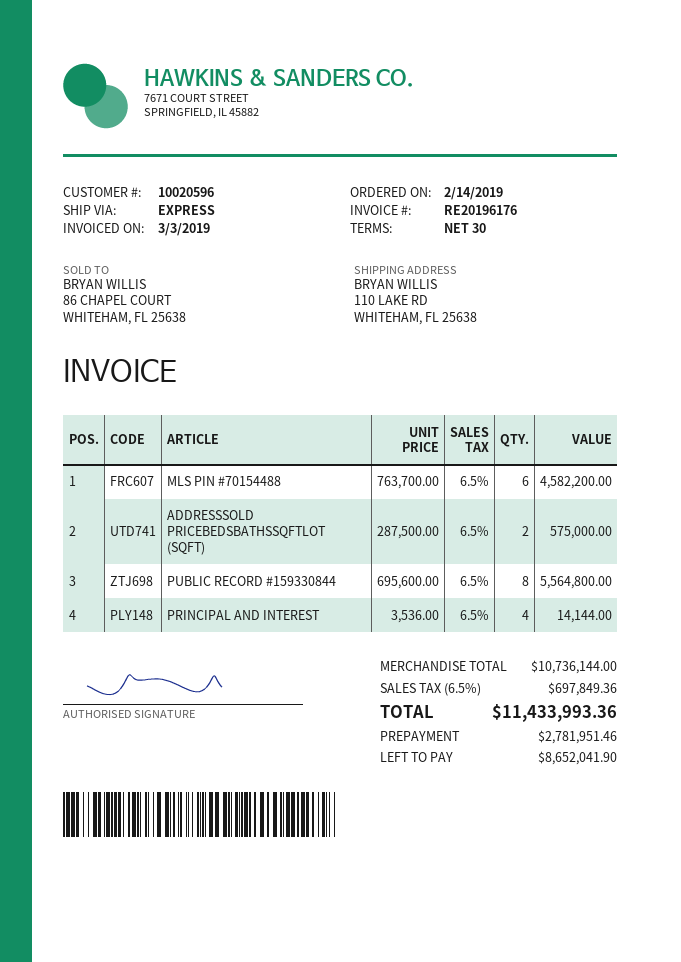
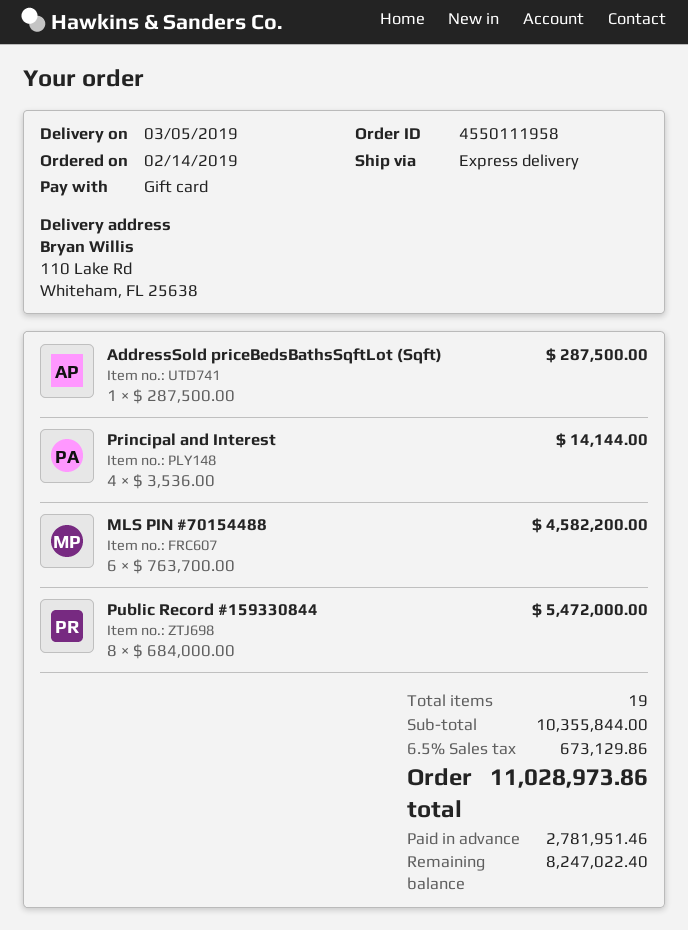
ADDRESSSOLD PRICEBEDSBATHSSQFTLOT (SQFT): 2 x 287500.00 = 575000.00 -> 1 x 287500.00 = 287500.00
PUBLIC RECORD #159330844: 8 x 695600.00 = 5564800.00 -> 8 x 684000.00 = 5472000.00
subtotal: 10736144.00 -> 10355844.00
tax: 6.5% = 697849.36 -> 6.5% = 673129.86
total: 11433993.36 -> 11028973.86
balance: 8652041.90 -> 8247022.40

